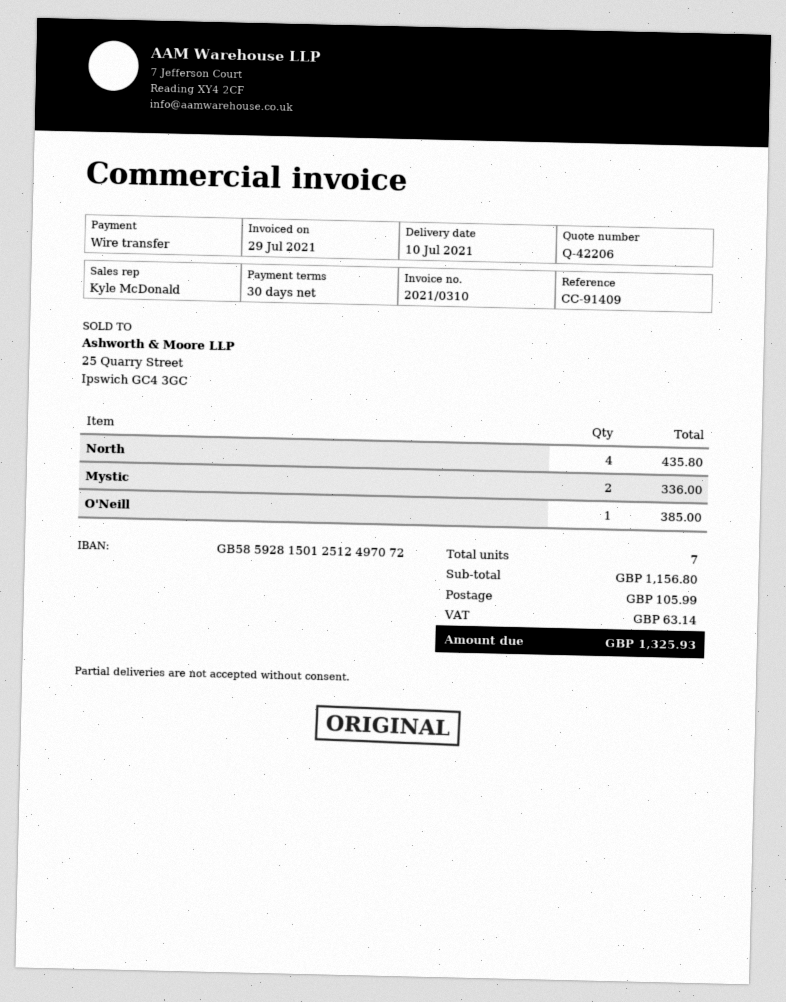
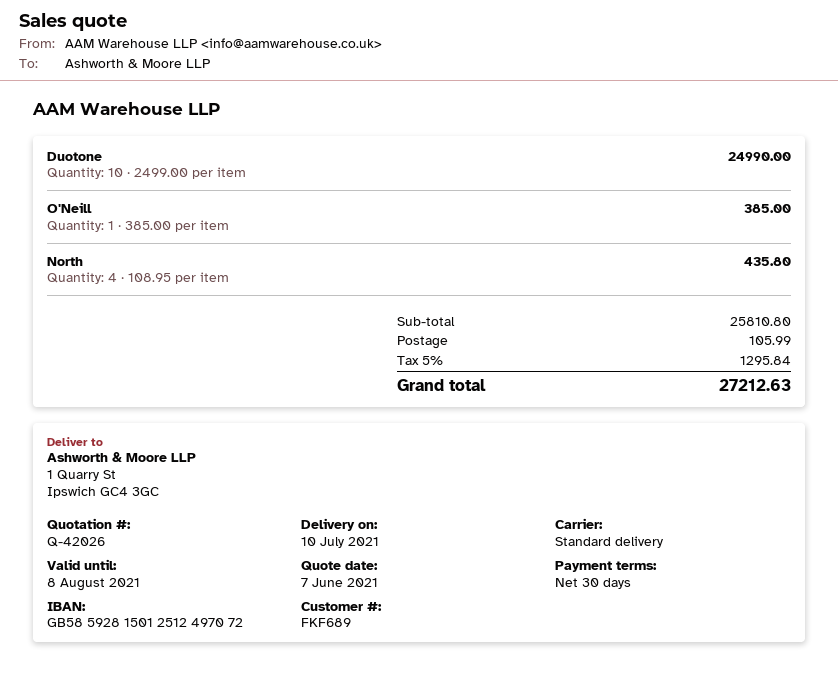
quote number: Q-42206 -> Q-42026
Mystic: 2 for 336.00 -> none
Duotone: none -> 10 for 24990.00
subtotal: 1156.80 -> 25810.80
tax: 63.14 -> 1295.84
total: 1325.93 -> 27212.63

